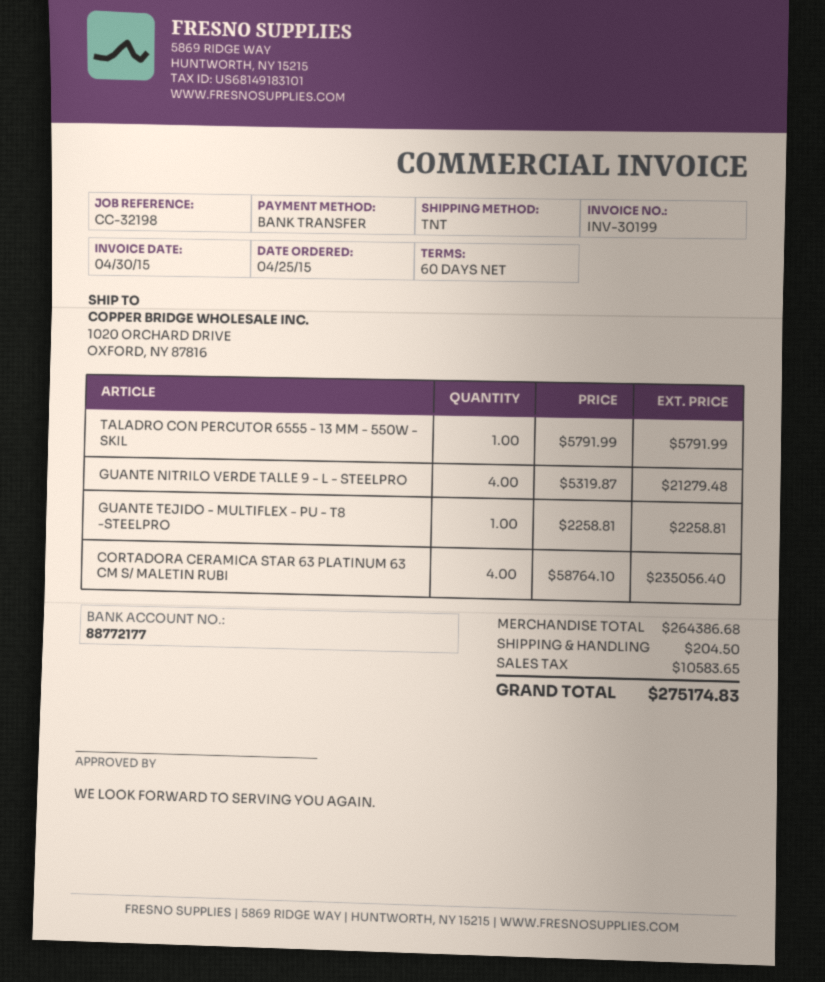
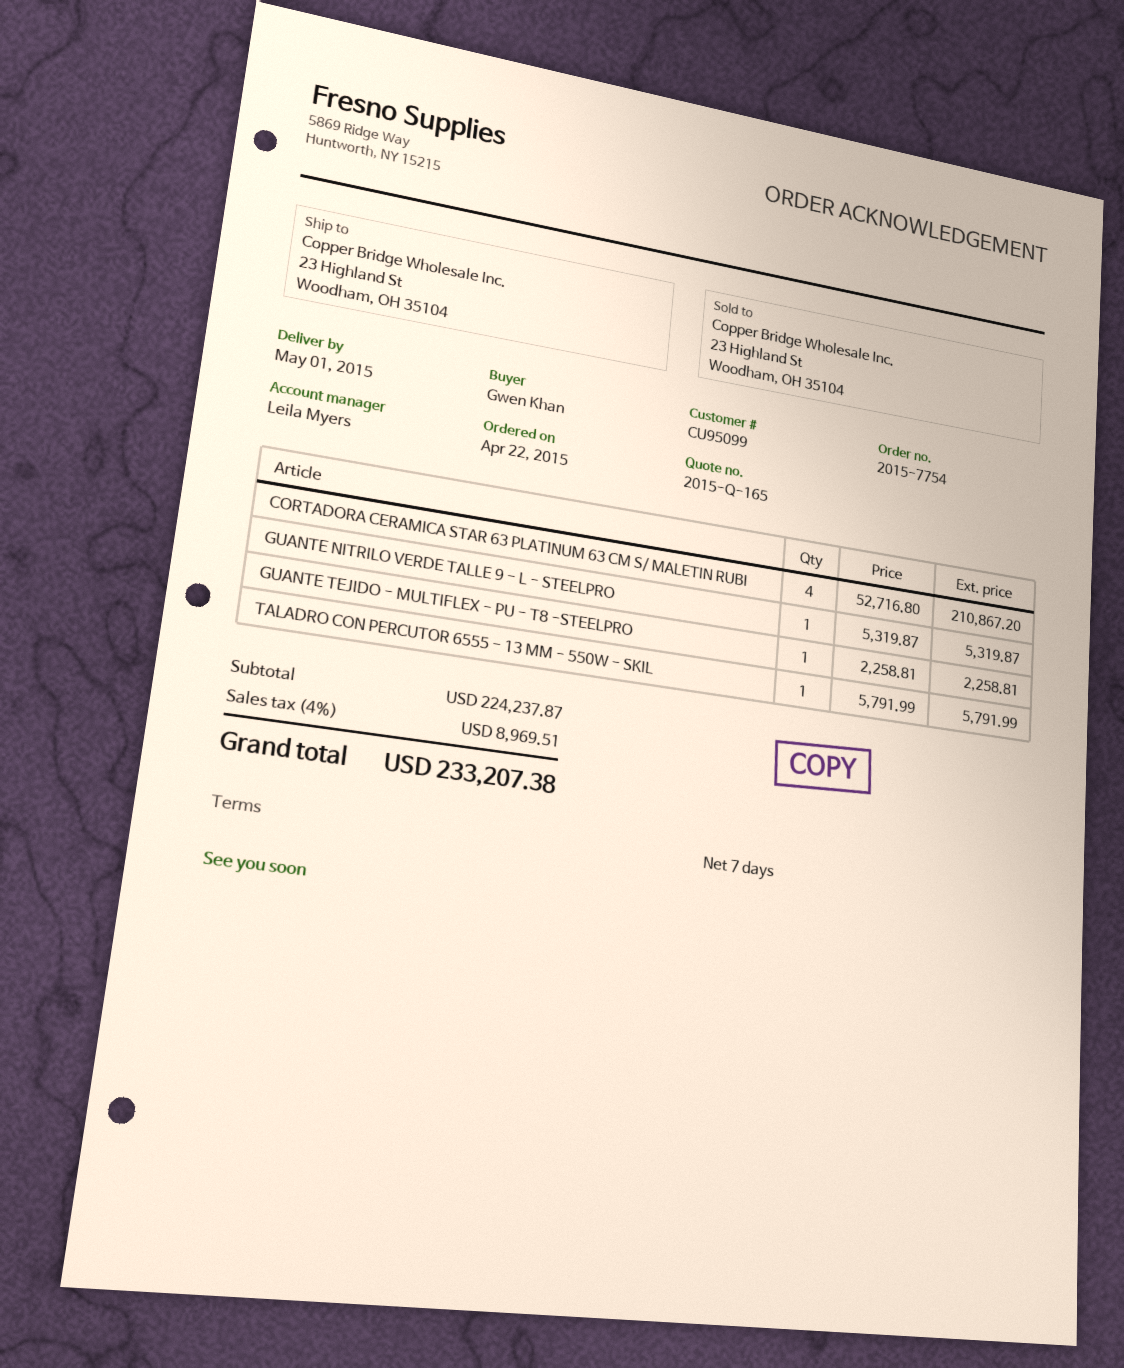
order date: 2015-04-25 -> 2015-04-22
payment terms: 60 days -> 7 days
ship to: 1020 ORCHARD DRIVE, OXFORD, NY 87816 -> 23 Highland St, Woodham, OH 35104
GUANTE NITRILO VERDE TALLE 9 - L - STEELPRO: 4 x 5319.87 = 21279.48 -> 1 x 5319.87 = 5319.87
CORTADORA CERAMICA STAR 63 PLATINUM 63 CM S/ MALETIN RUBI: 4 x 58764.10 = 235056.40 -> 4 x 52716.80 = 210867.20
subtotal: 264386.68 -> 224237.87
shipping: 204.50 -> none
tax: 10583.65 -> 8969.51
total: 275174.83 -> 233207.38

